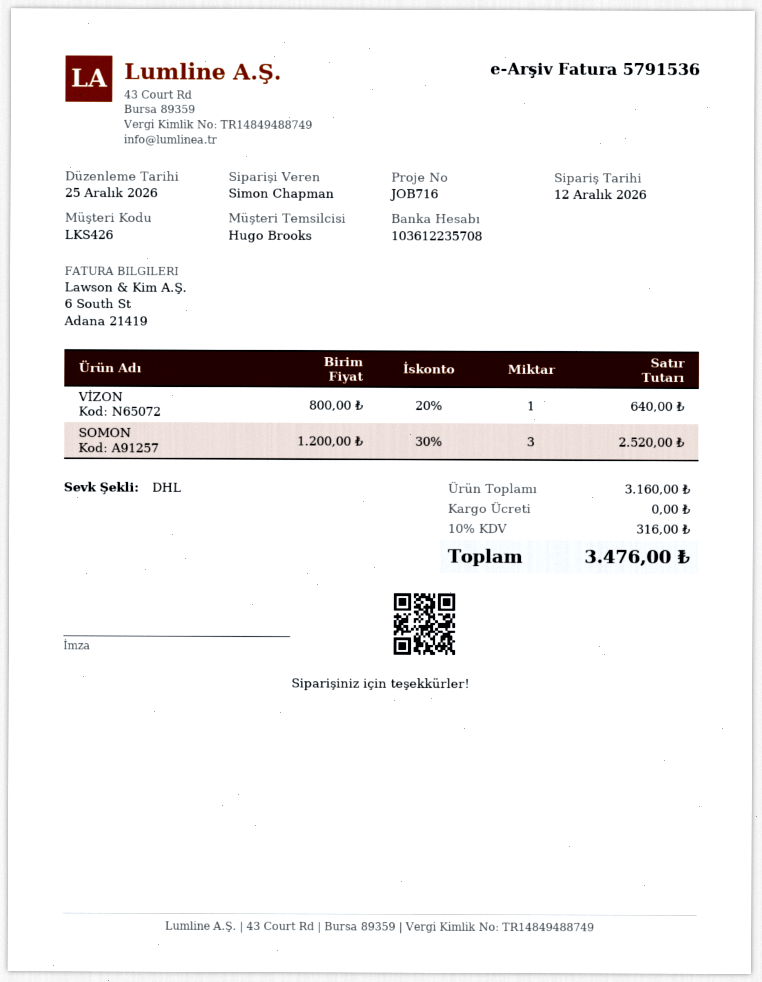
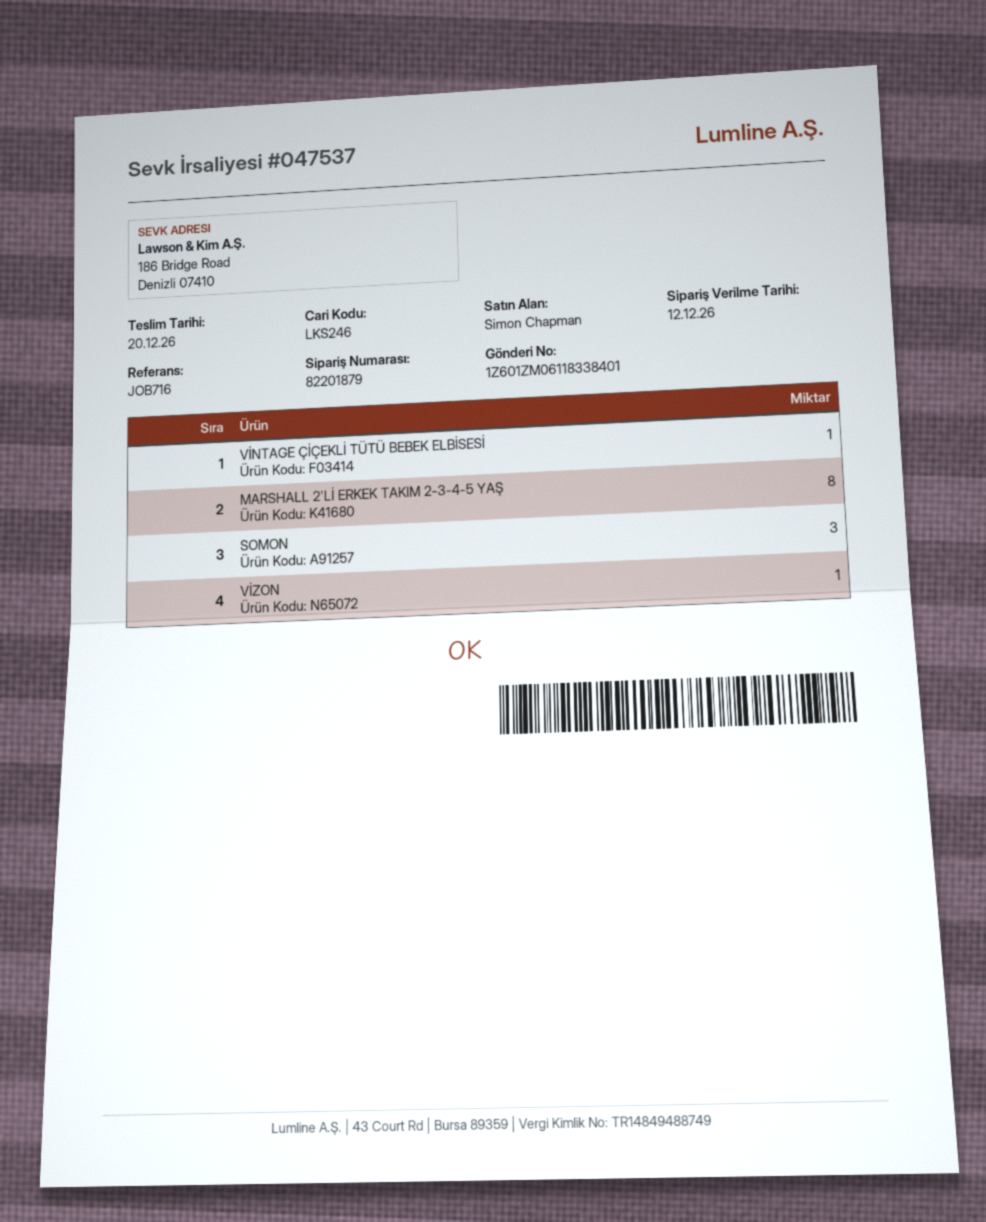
customer number: LKS426 -> LKS246
VİNTAGE ÇİÇEKLİ TÜTÜ BEBEK ELBİSESİ: none -> 1
MARSHALL 2'Lİ ERKEK TAKIM 2-3-4-5 YAŞ: none -> 8

